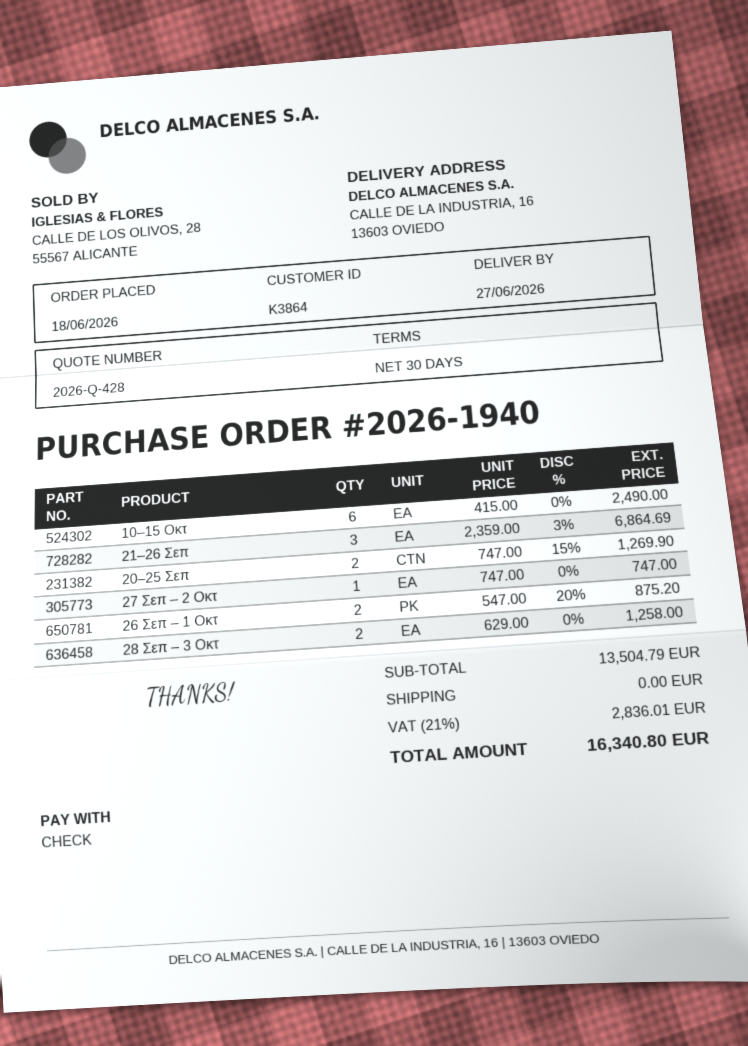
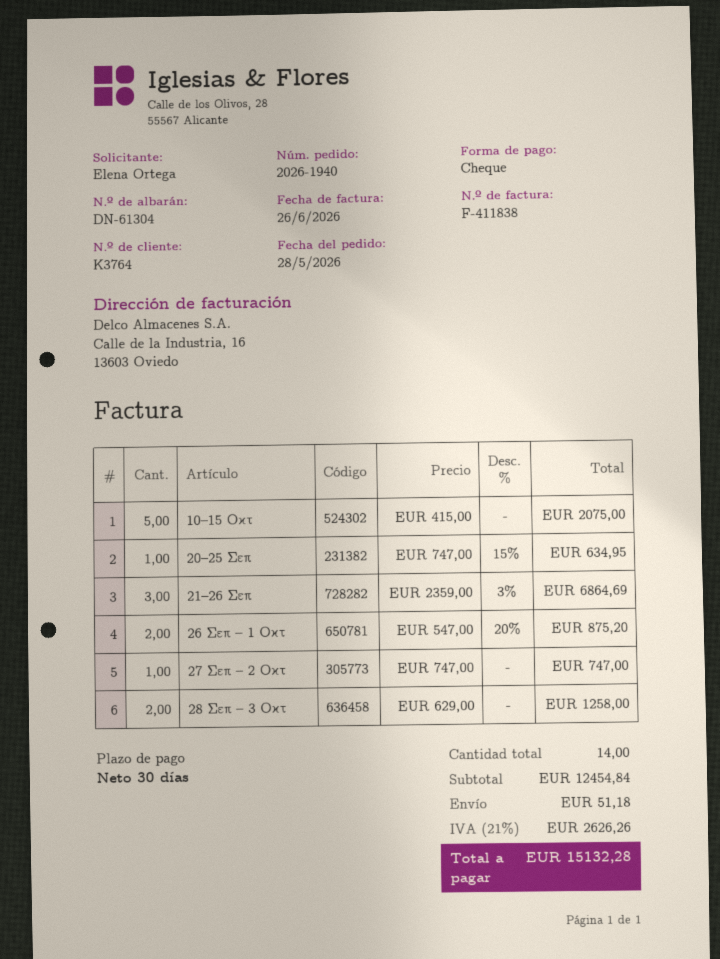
order date: 2026-06-18 -> 2026-05-28
customer number: K3864 -> K3764
10–15 Οκτ: 6 x 415.00 = 2490.00 -> 5 x 415.00 = 2075.00
20–25 Σεπ: 2 x 747.00 - 15% = 1269.90 -> 1 x 747.00 - 15% = 634.95
subtotal: 13504.79 -> 12454.84
shipping: 0.00 -> 51.18
tax: 21% = 2836.01 -> 21% = 2626.26
total: 16340.80 -> 15132.28

